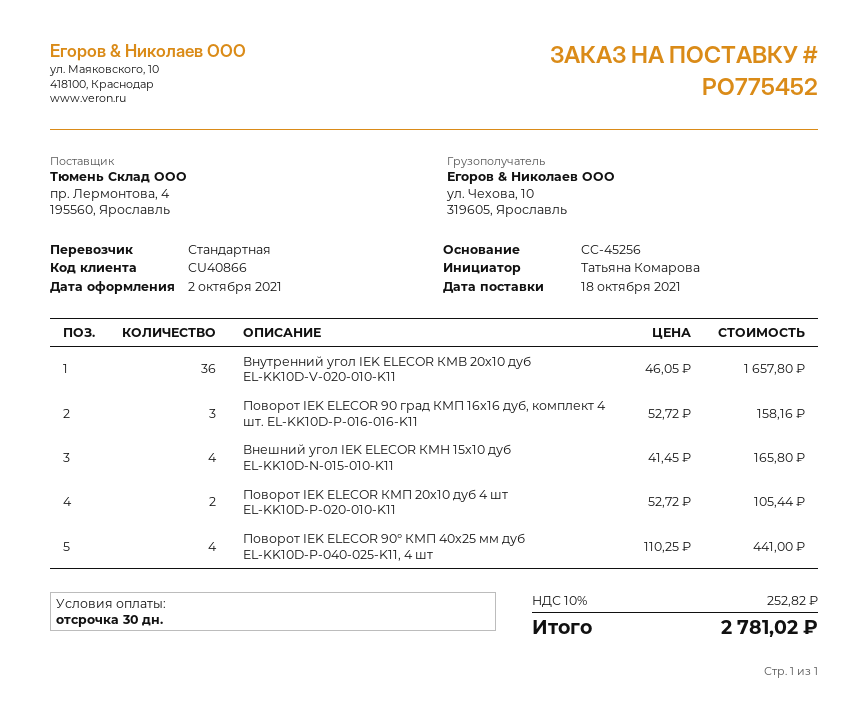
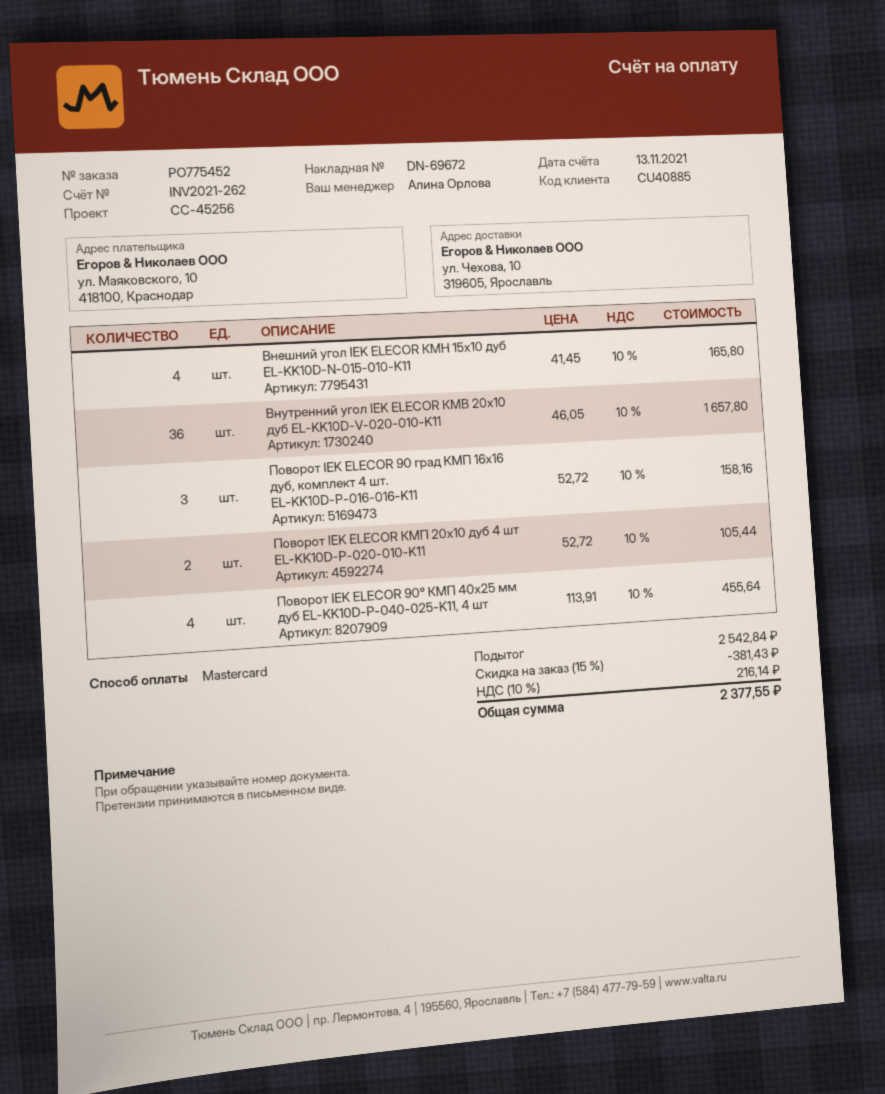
customer number: CU40866 -> CU40885
Поворот IEK ELECOR 90° КМП 40х25 мм дуб EL-KK10D-P-040-025-K11, 4 шт: 4 x 110.25 = 441.00 -> 4 x 113.91 = 455.64
discount: none -> 15% = 381.43
tax: 10% = 252.82 -> 10% = 216.14
total: 2781.02 -> 2377.55

